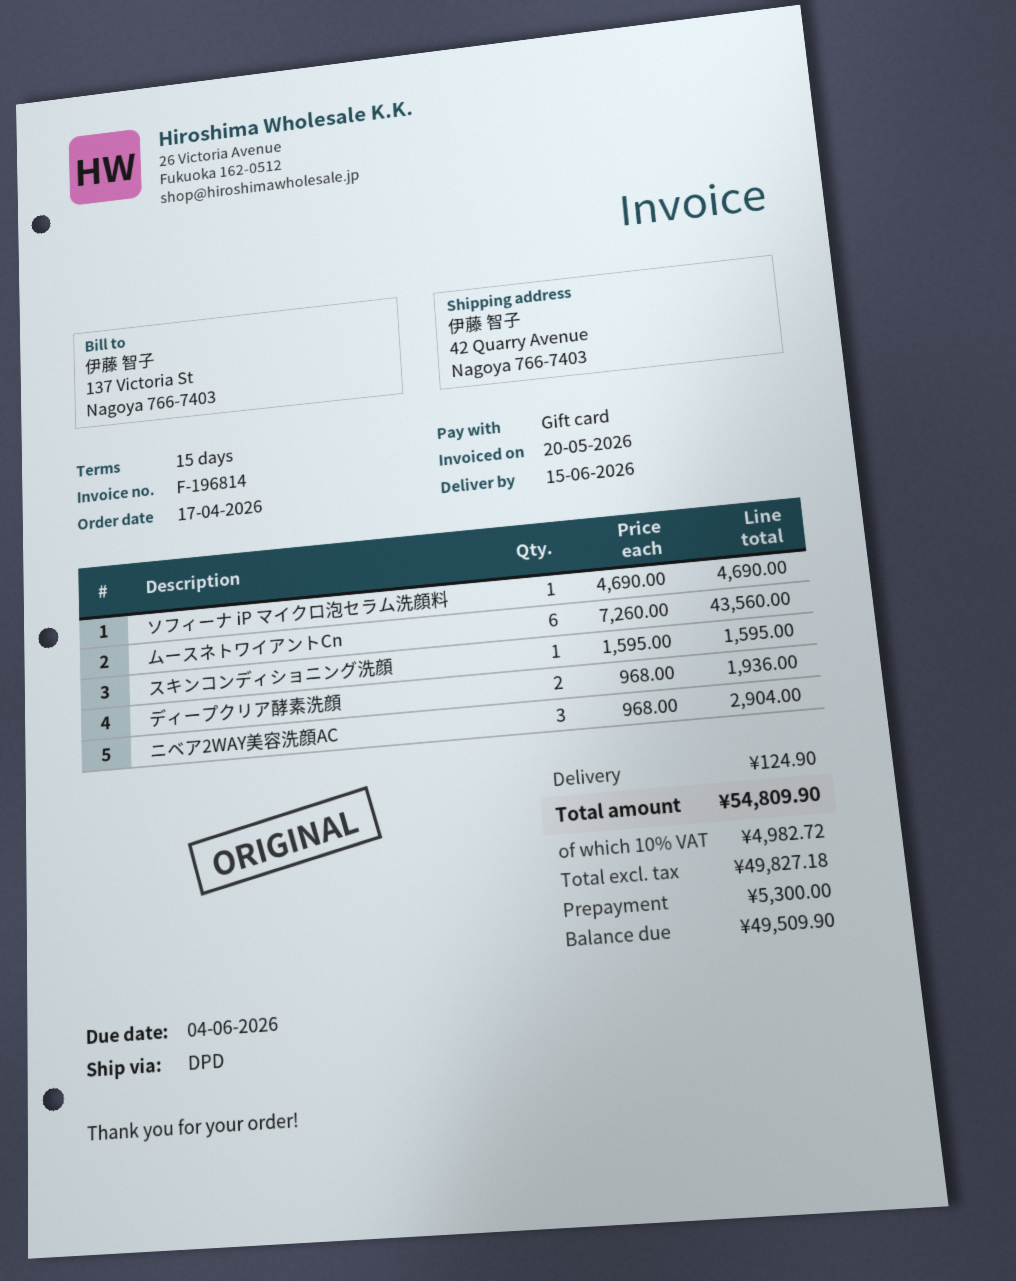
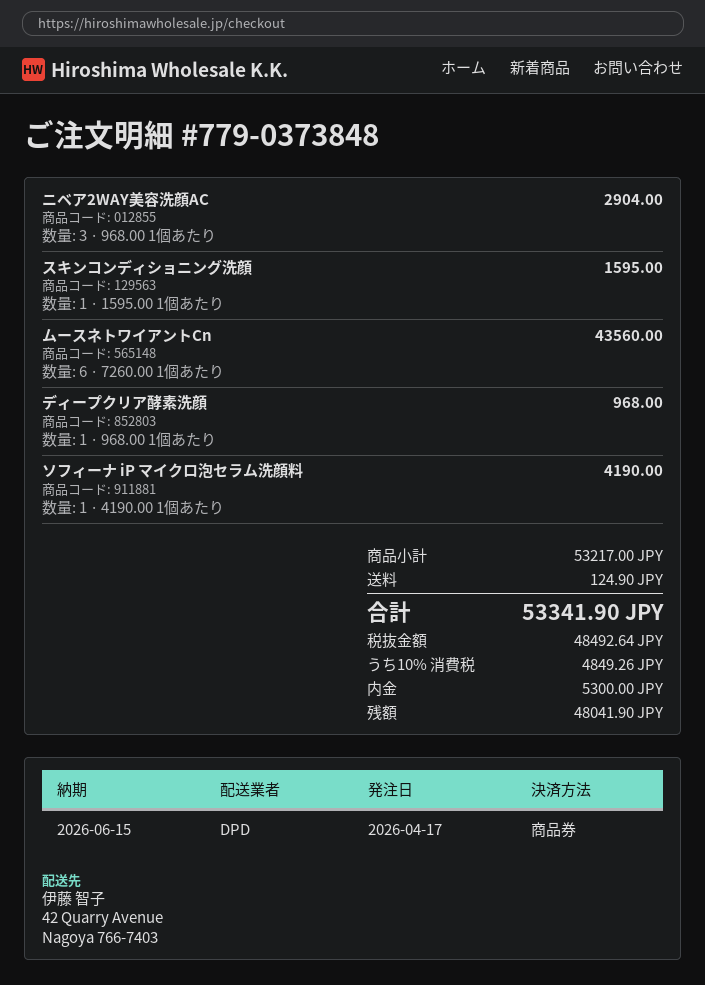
ソフィーナ iP マイクロ泡セラム洗顔料: 1 x 4690.00 = 4690.00 -> 1 x 4190.00 = 4190.00
ディープクリア酵素洗顔: 2 x 968.00 = 1936.00 -> 1 x 968.00 = 968.00
net: 49827.18 -> 48492.64
tax: 10% = 4982.72 -> 10% = 4849.26
total: 54809.90 -> 53341.90
balance: 49509.90 -> 48041.90

